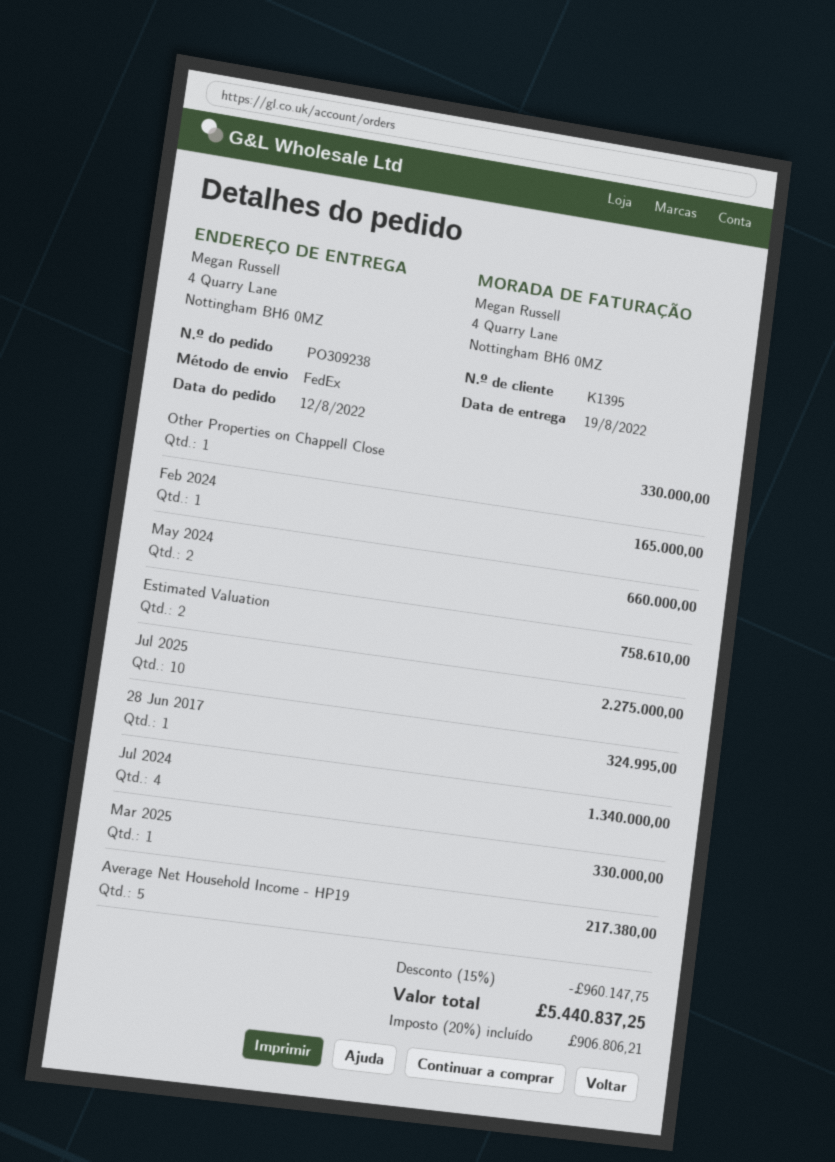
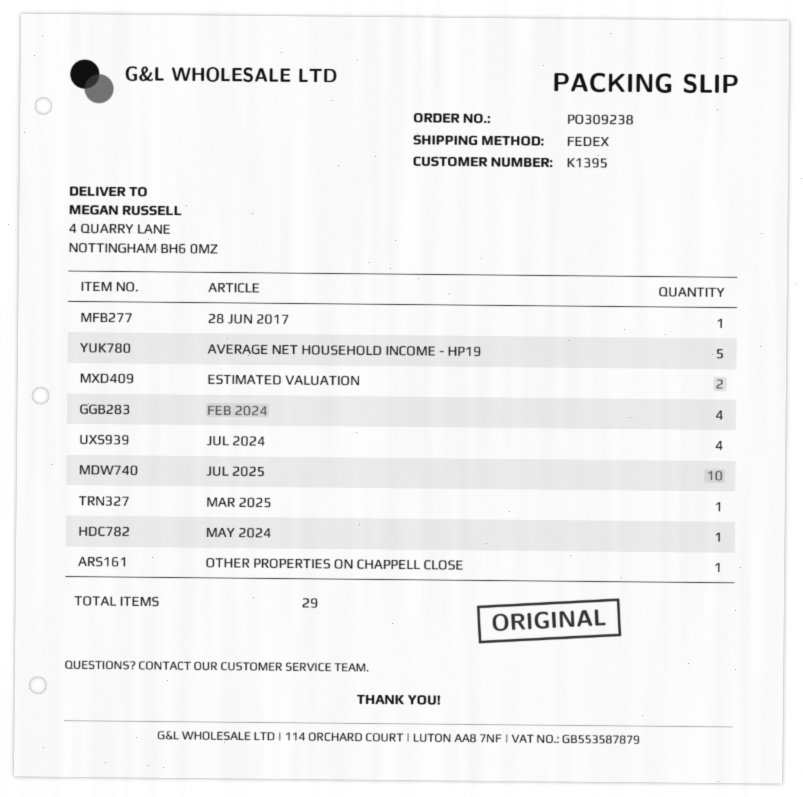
Feb 2024: 1 -> 4
May 2024: 2 -> 1

